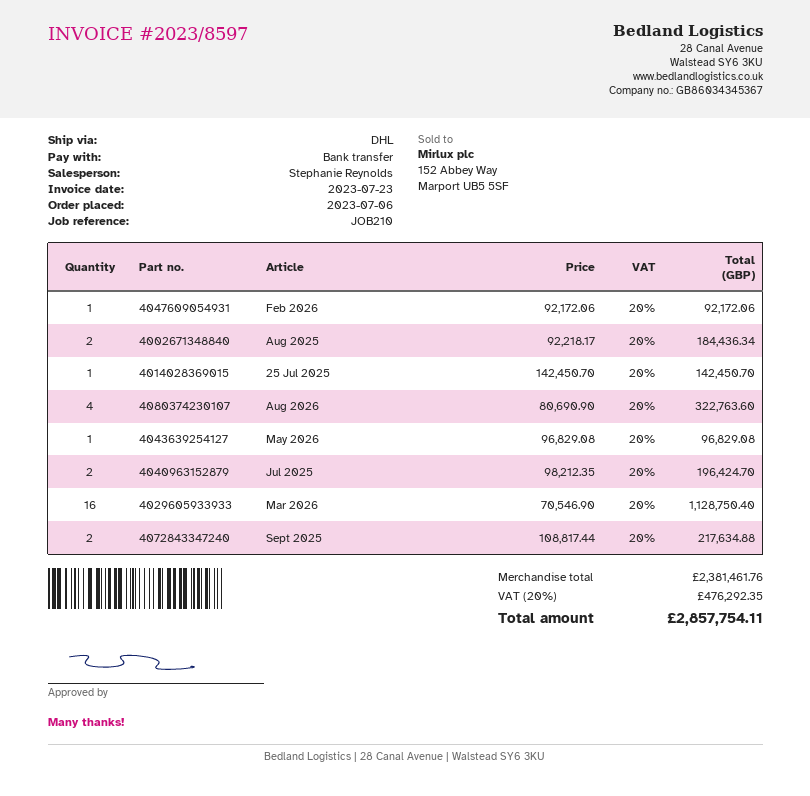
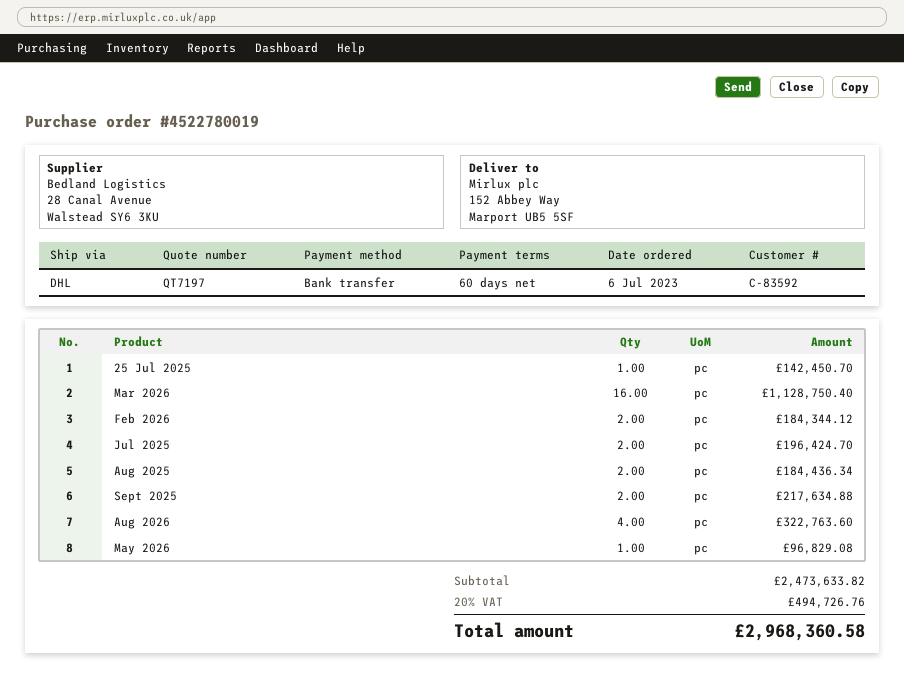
Feb 2026: 1 for 92172.06 -> 2 for 184344.12
subtotal: 2381461.76 -> 2473633.82
tax: 20% = 476292.35 -> 20% = 494726.76
total: 2857754.11 -> 2968360.58

